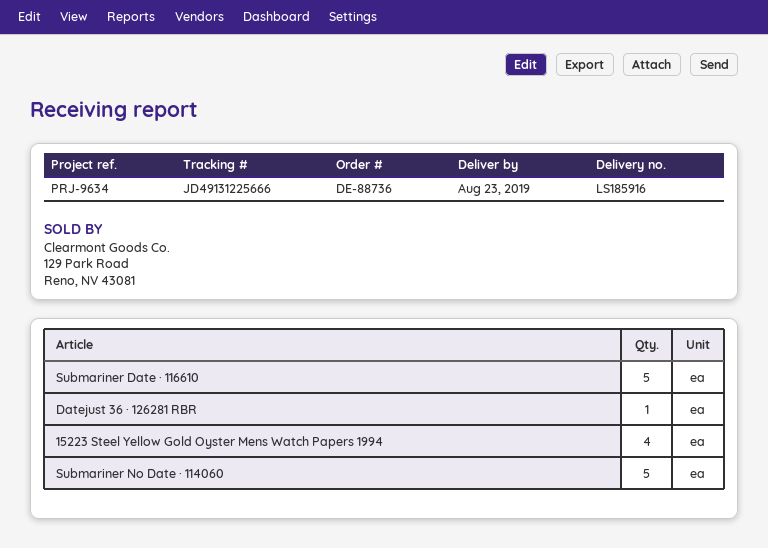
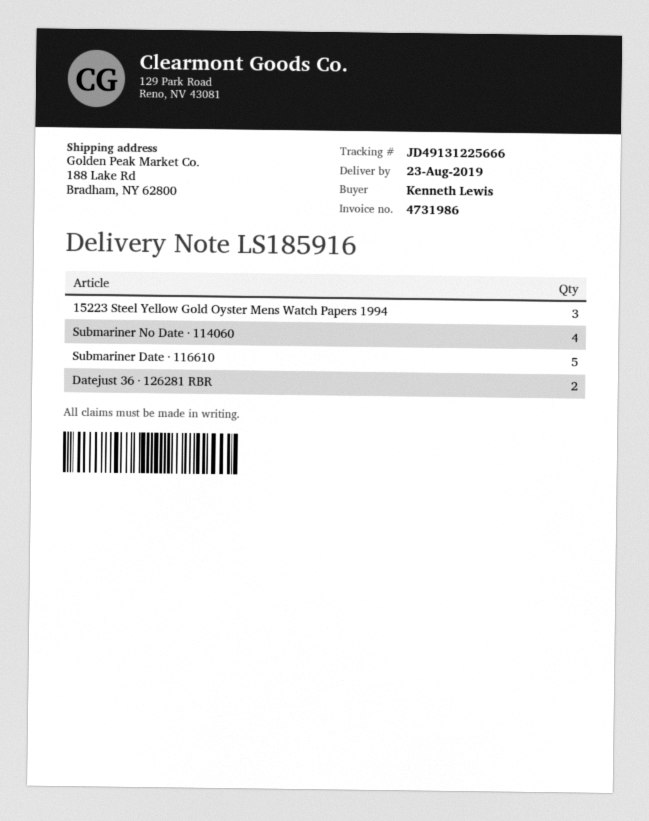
Datejust 36 · 126281 RBR: 1 -> 2
15223 Steel Yellow Gold Oyster Mens Watch Papers 1994: 4 -> 3
Submariner No Date · 114060: 5 -> 4

